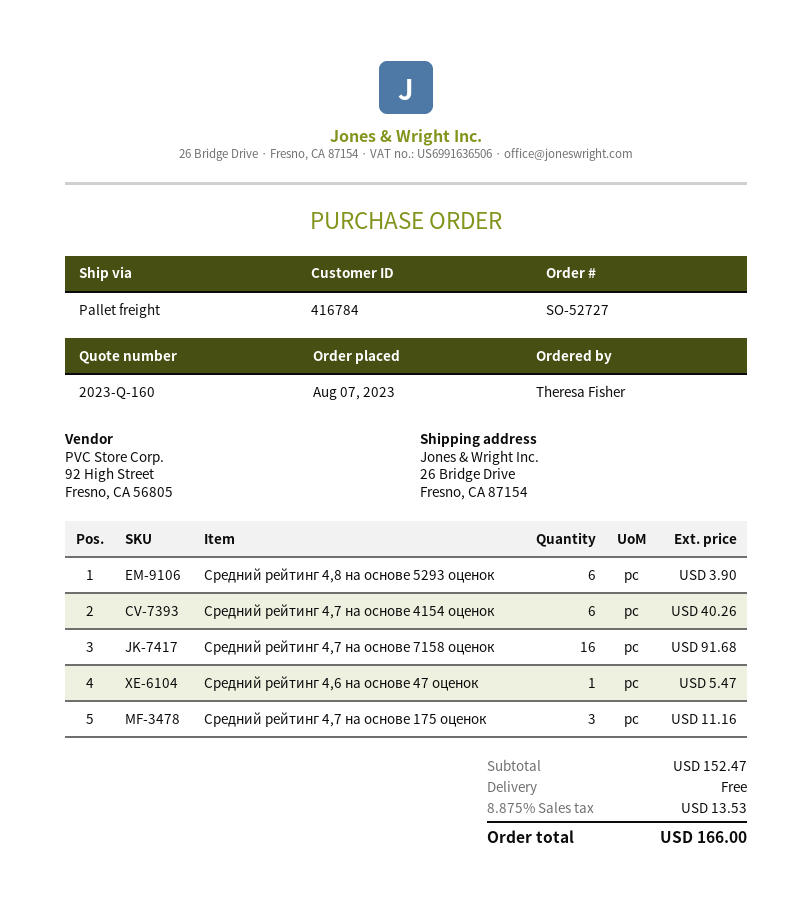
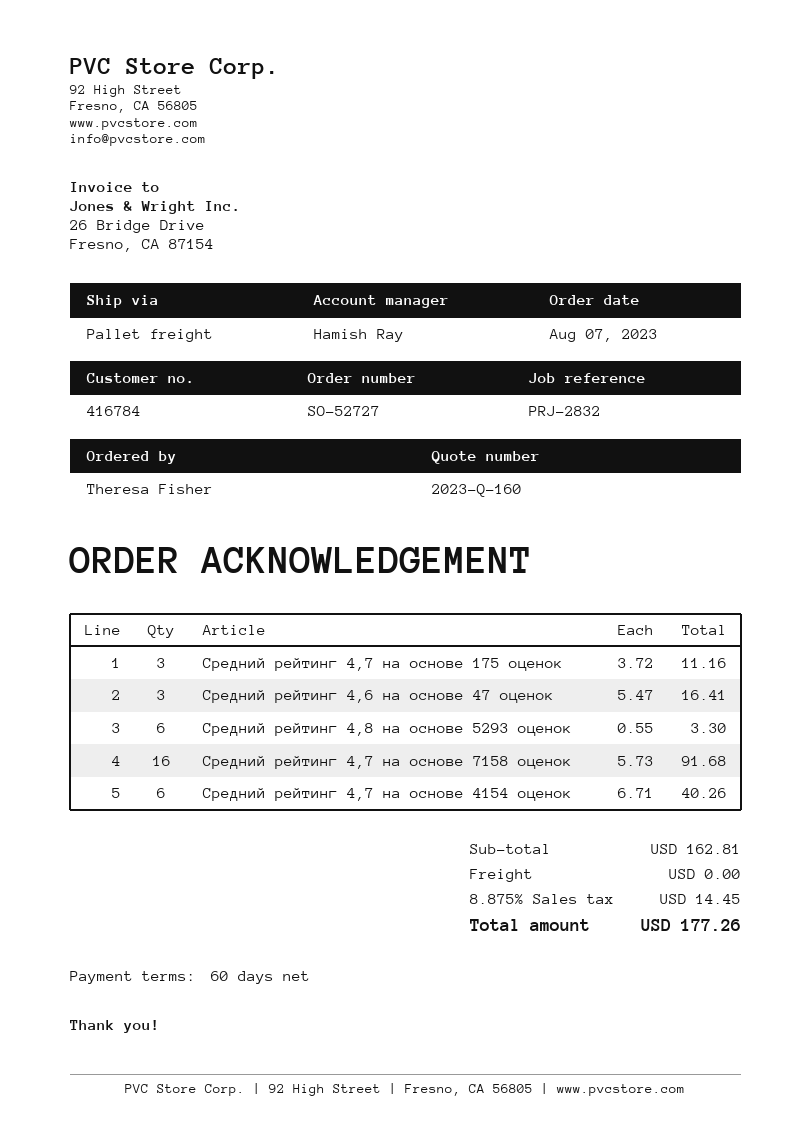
Средний рейтинг 4,8 на основе 5293 оценок: 6 for 3.90 -> 6 for 3.30
Средний рейтинг 4,6 на основе 47 оценок: 1 for 5.47 -> 3 for 16.41
subtotal: 152.47 -> 162.81
tax: 8.875% = 13.53 -> 8.875% = 14.45
total: 166.00 -> 177.26

